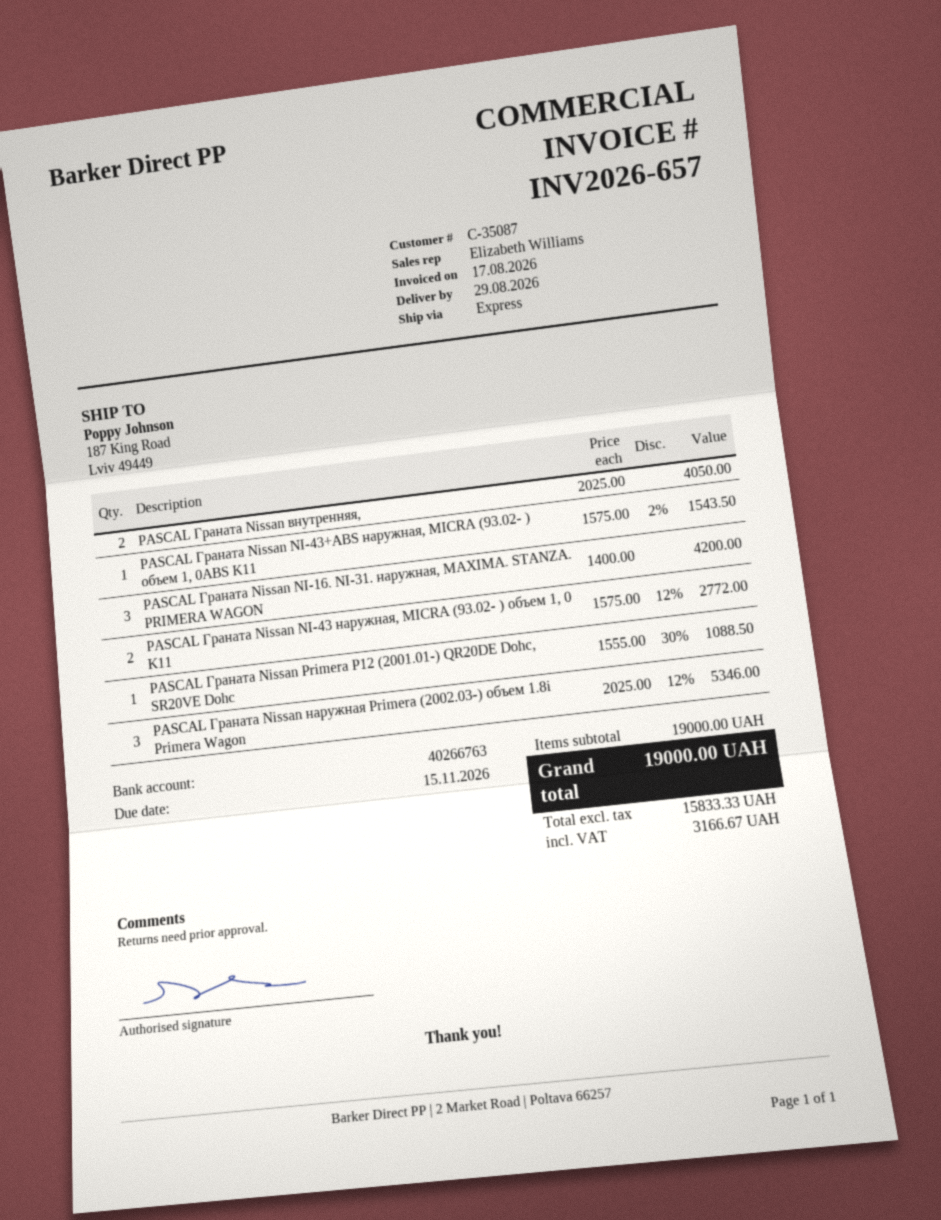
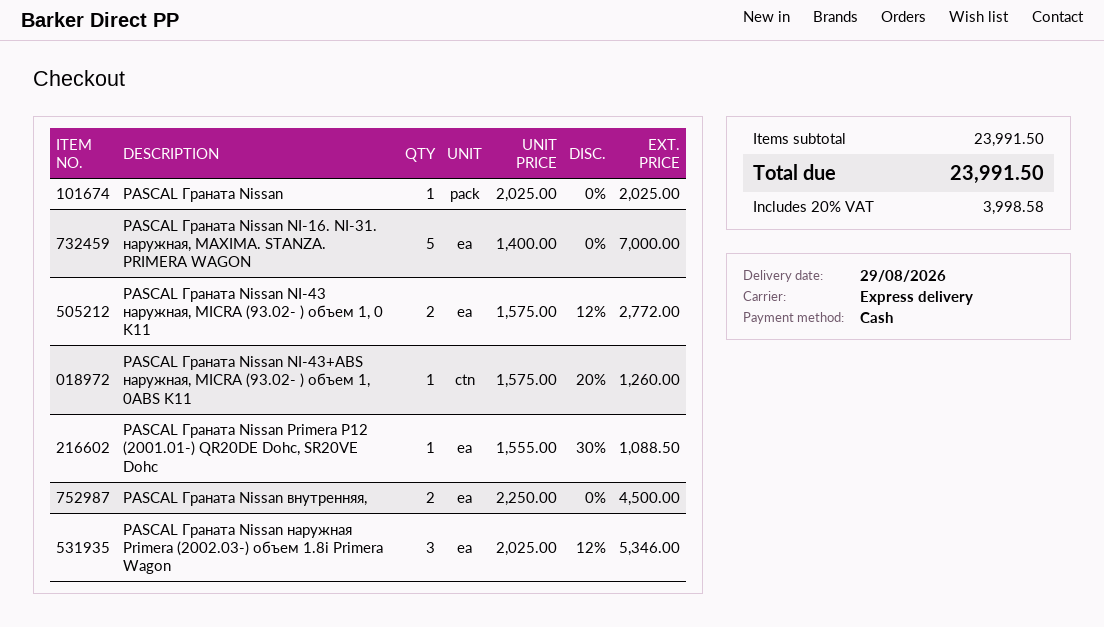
PASCAL Граната Nissan внутренняя,: 2 x 2025.00 = 4050.00 -> 2 x 2250.00 = 4500.00
PASCAL Граната Nissan NI-43+ABS наружная, MICRA (93.02- ) объем 1, 0ABS K11: 1 x 1575.00 - 2% = 1543.50 -> 1 x 1575.00 - 20% = 1260.00
PASCAL Граната Nissan NI-16. NI-31. наружная, MAXIMA. STANZA. PRIMERA WAGON: 3 x 1400.00 = 4200.00 -> 5 x 1400.00 = 7000.00
PASCAL Граната Nissan: none -> 1 x 2025.00 = 2025.00
subtotal: 19000.00 -> 23991.50
tax: 3166.67 -> 3998.58
total: 19000.00 -> 23991.50

